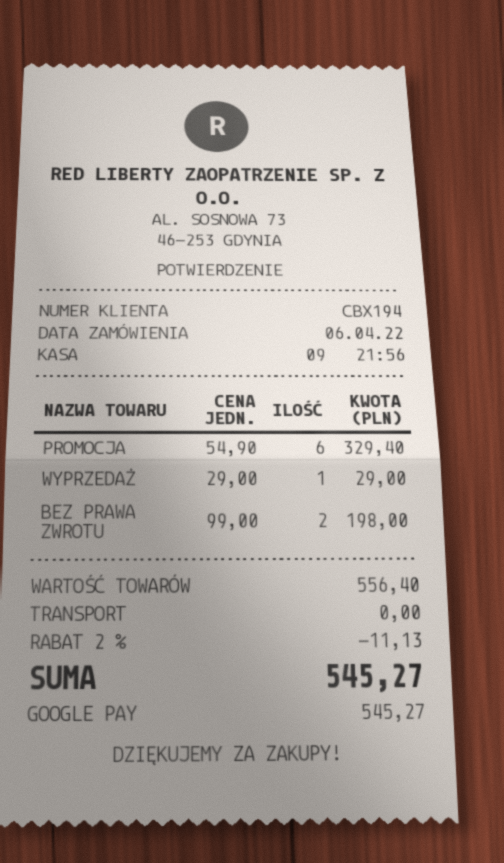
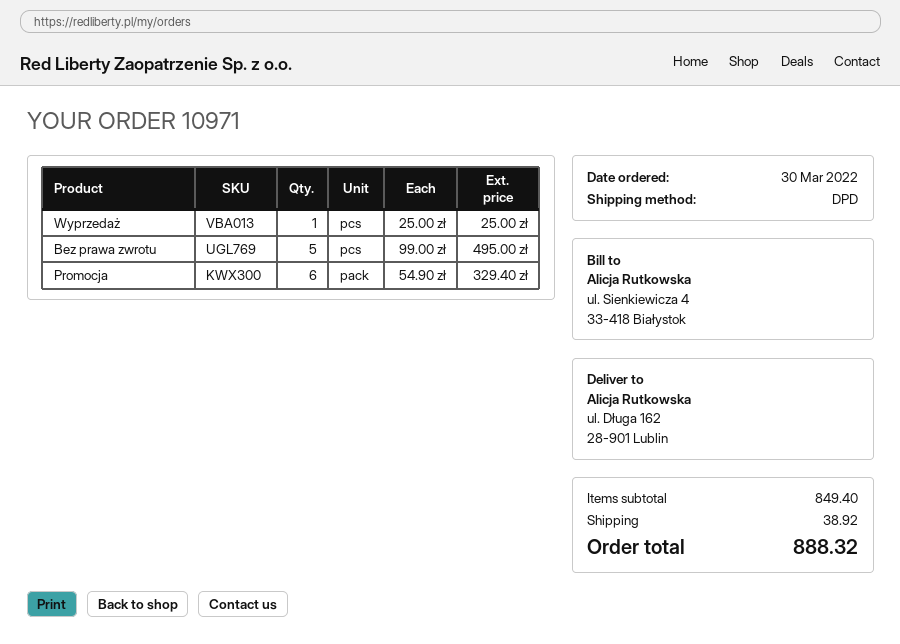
order date: 2022-04-06 -> 2022-03-30
WYPRZEDAŻ: 1 x 29.00 = 29.00 -> 1 x 25.00 = 25.00
BEZ PRAWA ZWROTU: 2 x 99.00 = 198.00 -> 5 x 99.00 = 495.00
subtotal: 556.40 -> 849.40
discount: 2% = 11.13 -> none
shipping: 0.00 -> 38.92
total: 545.27 -> 888.32

